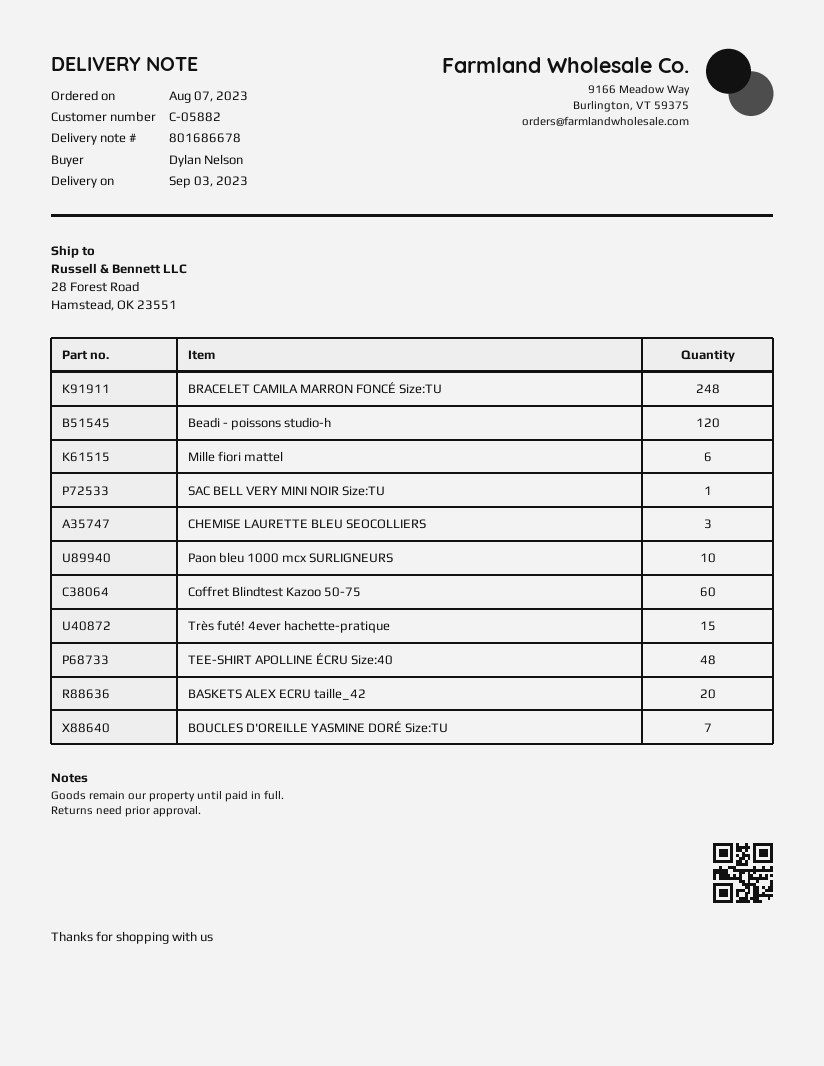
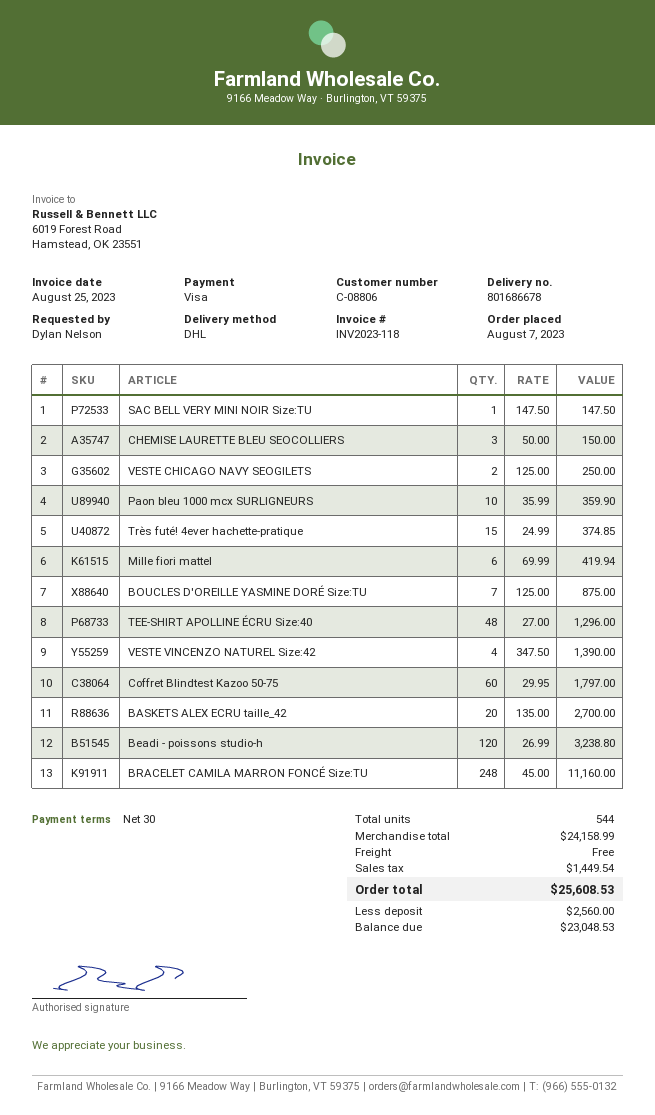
customer number: C-05882 -> C-08806
VESTE CHICAGO NAVY SEOGILETS: none -> 2
VESTE VINCENZO NATUREL Size:42: none -> 4

